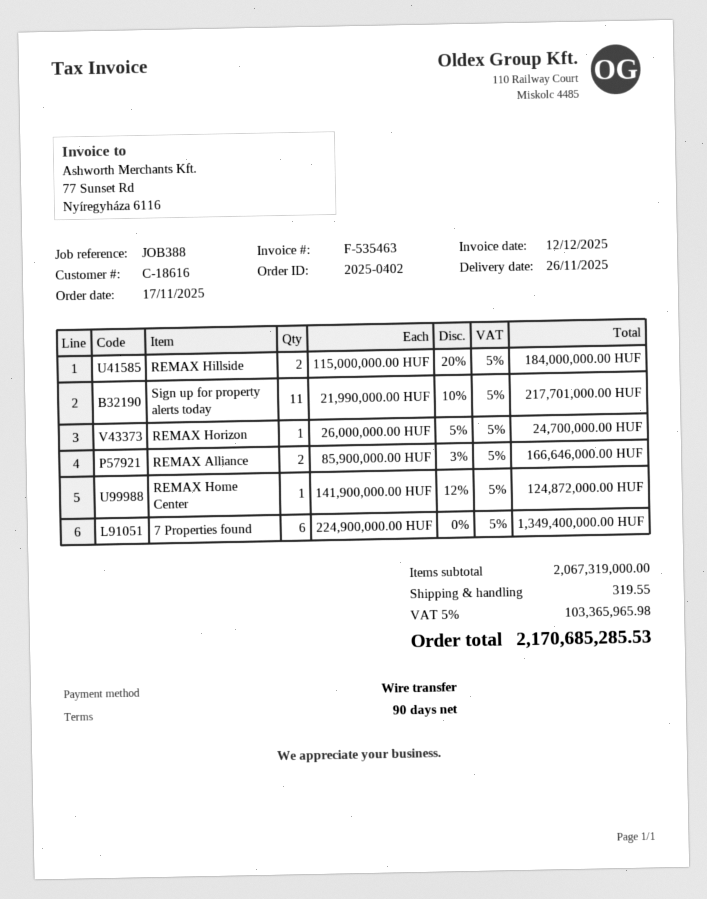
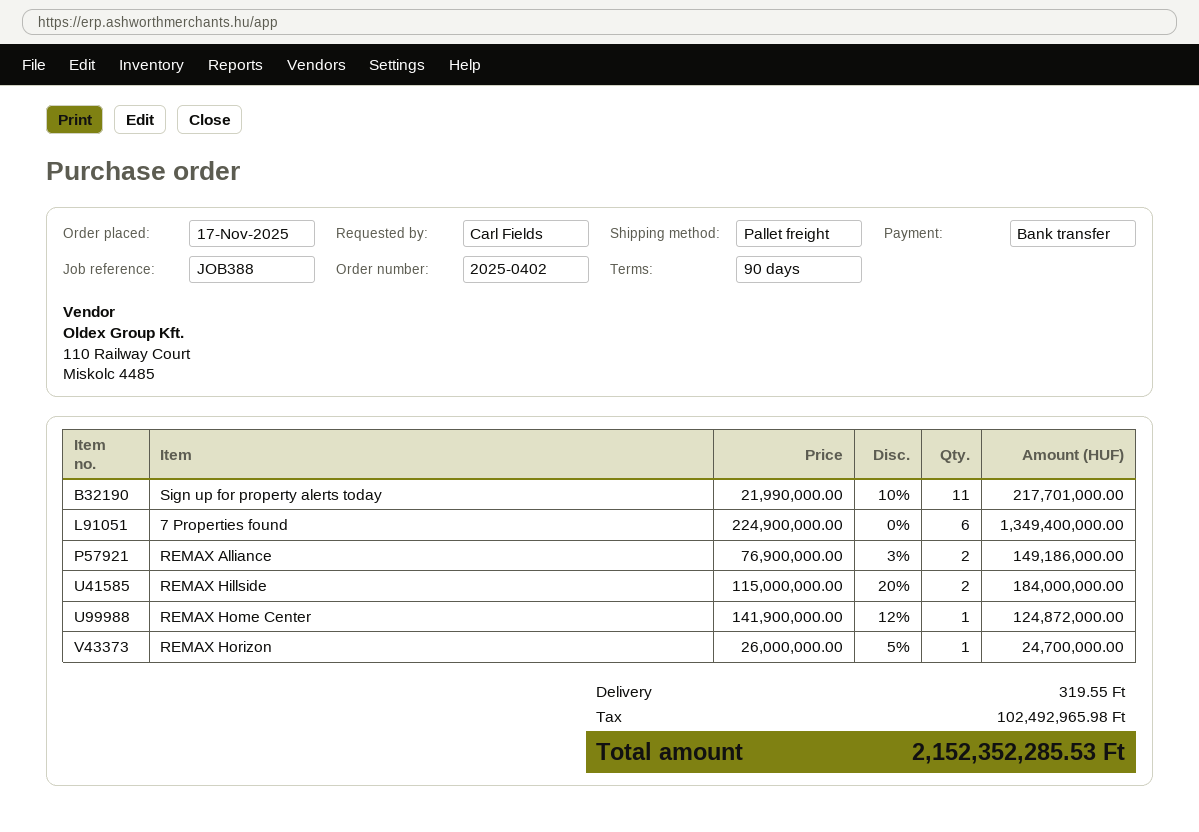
REMAX Alliance: 2 x 85900000.00 - 3% = 166646000.00 -> 2 x 76900000.00 - 3% = 149186000.00
tax: 103365965.98 -> 102492965.98
total: 2170685285.53 -> 2152352285.53

